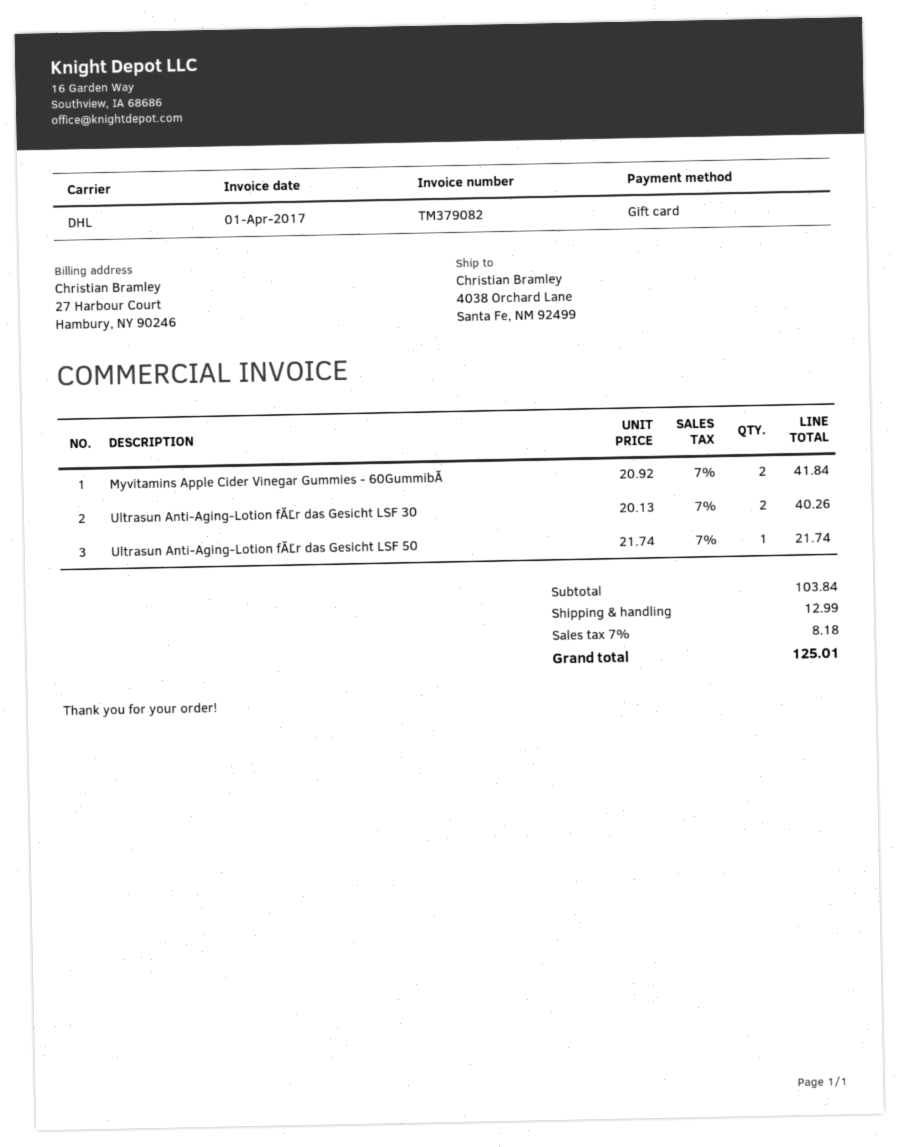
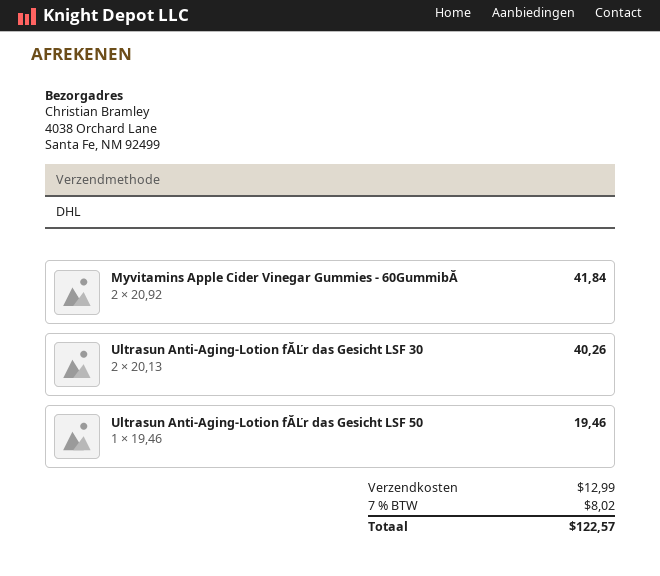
Ultrasun Anti-Aging-Lotion fĂĽr das Gesicht LSF 50: 1 x 21.74 = 21.74 -> 1 x 19.46 = 19.46
tax: 7% = 8.18 -> 7% = 8.02
total: 125.01 -> 122.57

